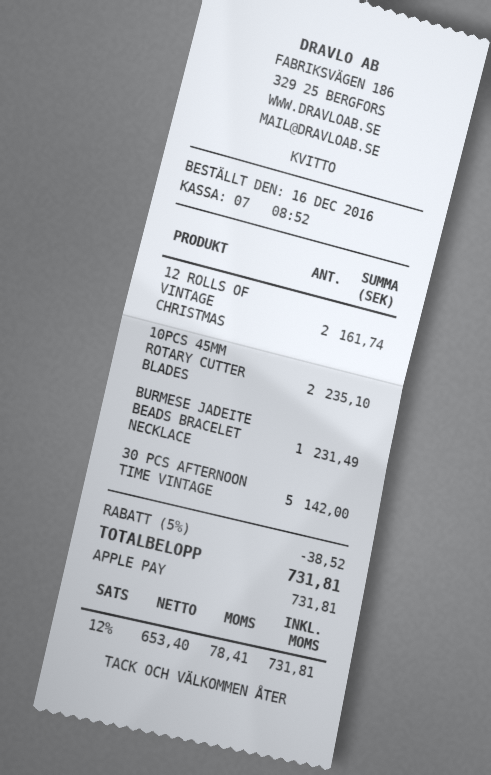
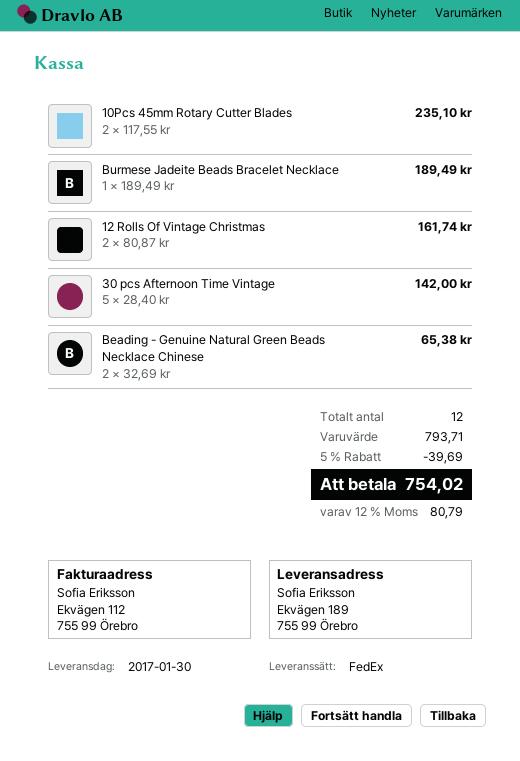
BURMESE JADEITE BEADS BRACELET NECKLACE: 1 for 231.49 -> 1 for 189.49
Beading - Genuine Natural Green Beads Necklace Chinese: none -> 2 for 65.38
discount: 5% = 38.52 -> 5% = 39.69
tax: 12% = 78.41 -> 12% = 80.79
total: 731.81 -> 754.02

